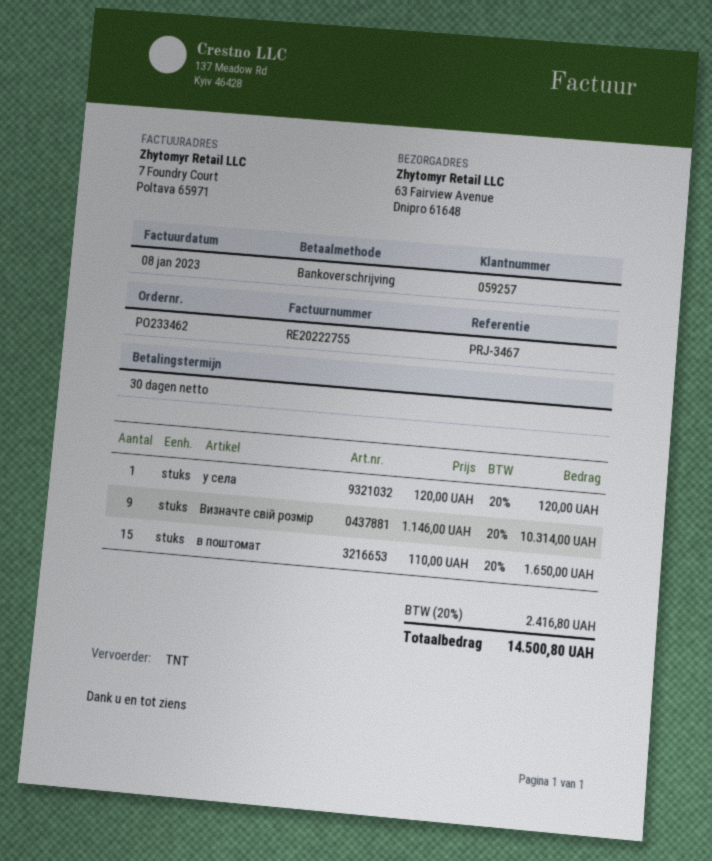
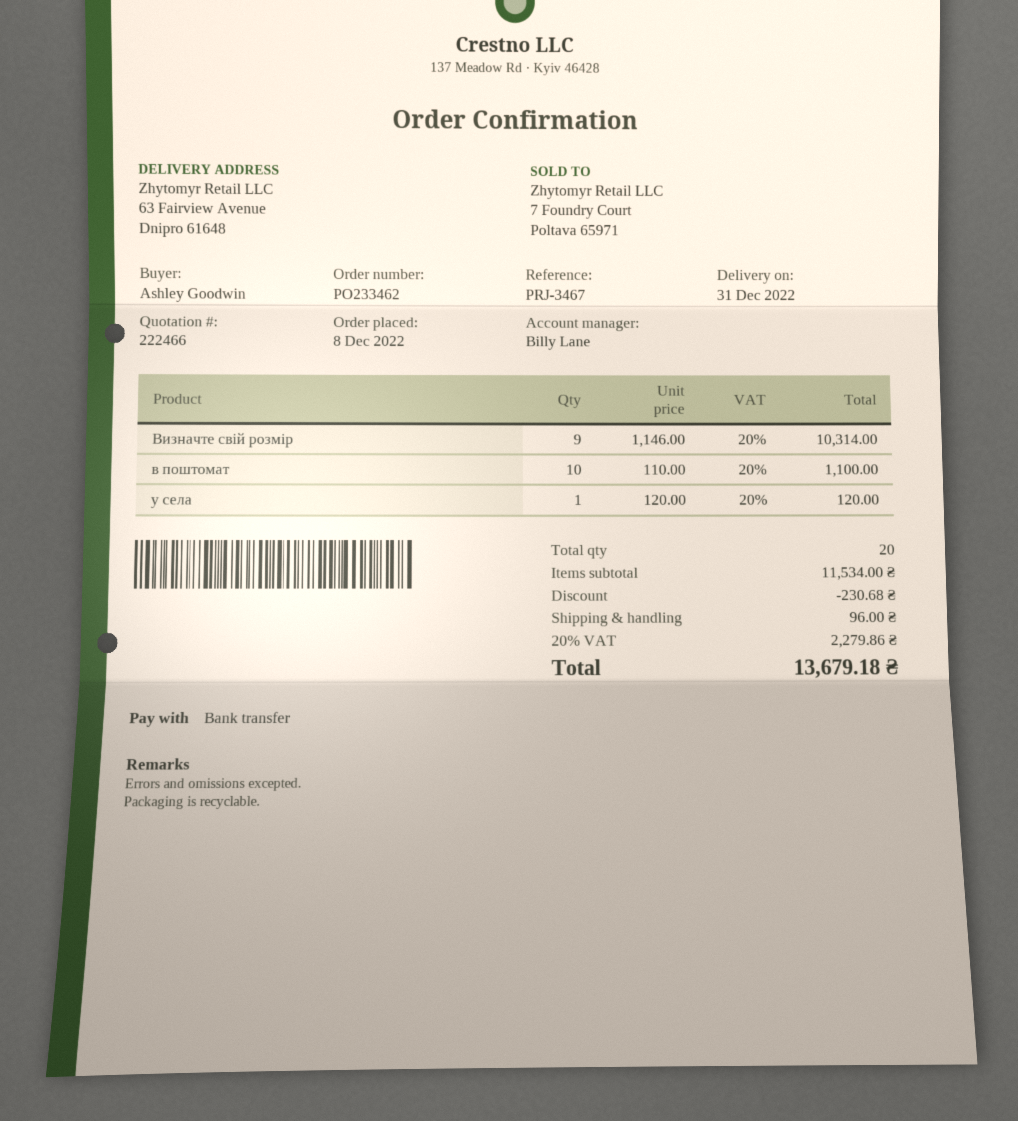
в поштомат: 15 x 110.00 = 1650.00 -> 10 x 110.00 = 1100.00
discount: none -> 230.68
shipping: none -> 96.00
tax: 20% = 2416.80 -> 20% = 2279.86
total: 14500.80 -> 13679.18

